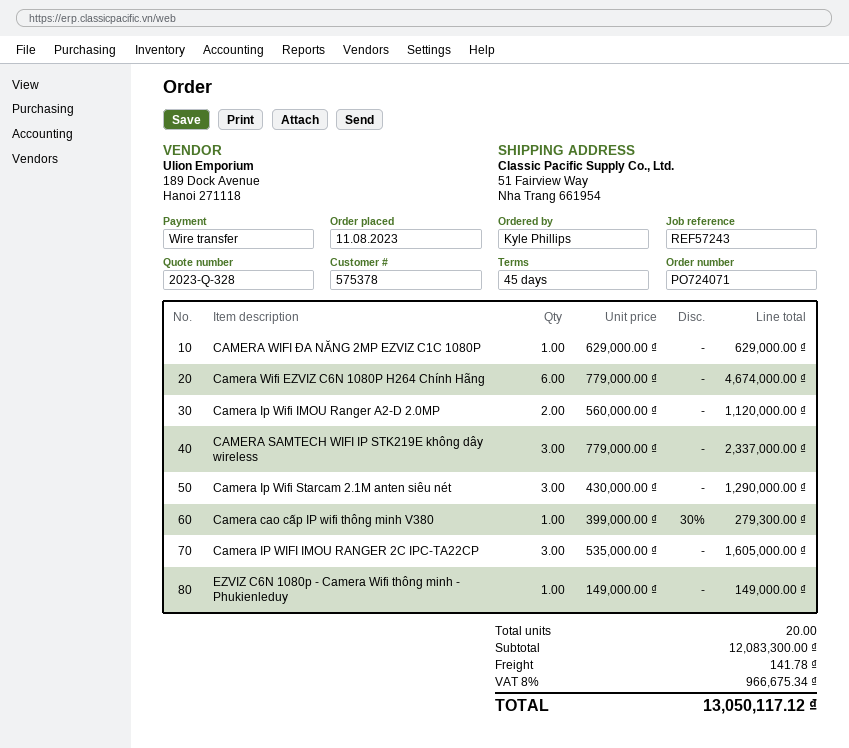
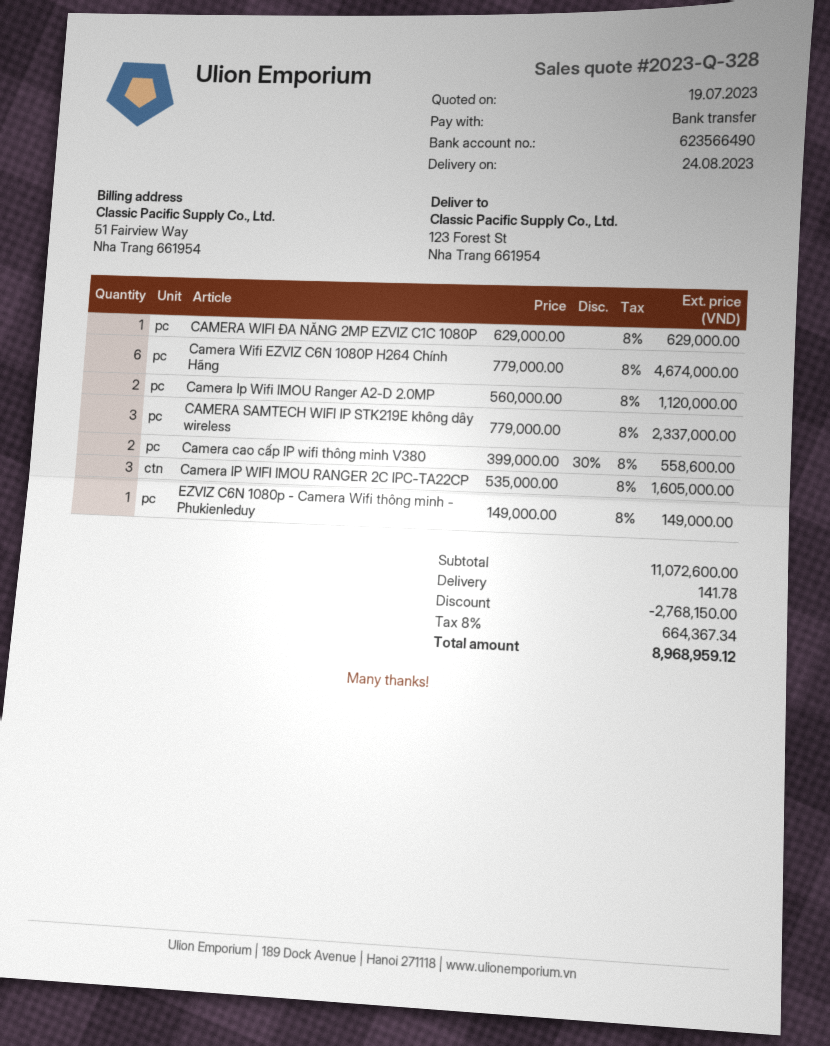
ship to: 51 Fairview Way, Nha Trang 661954 -> 123 Forest St, Nha Trang 661954
Camera Ip Wifi Starcam 2.1M anten siêu nét: 3 x 430000.00 = 1290000.00 -> none
Camera cao cấp IP wifi thông minh V380: 1 x 399000.00 - 30% = 279300.00 -> 2 x 399000.00 - 30% = 558600.00
subtotal: 12083300.00 -> 11072600.00
discount: none -> 2768150.00
tax: 8% = 966675.34 -> 8% = 664367.34
total: 13050117.12 -> 8968959.12

